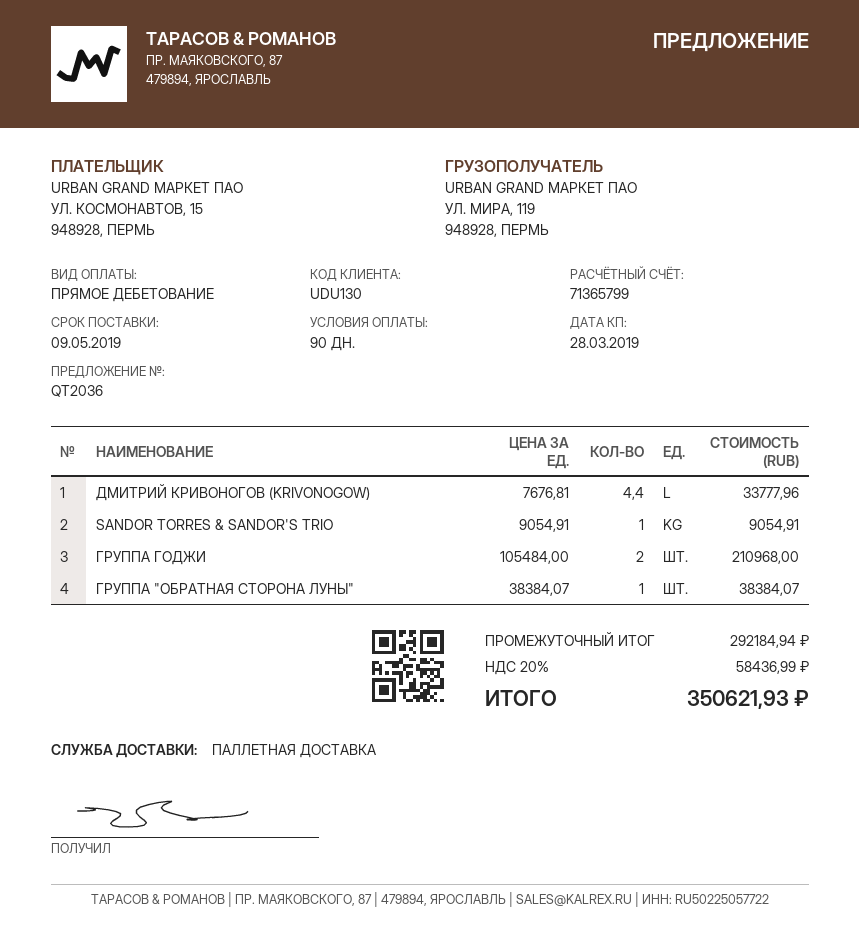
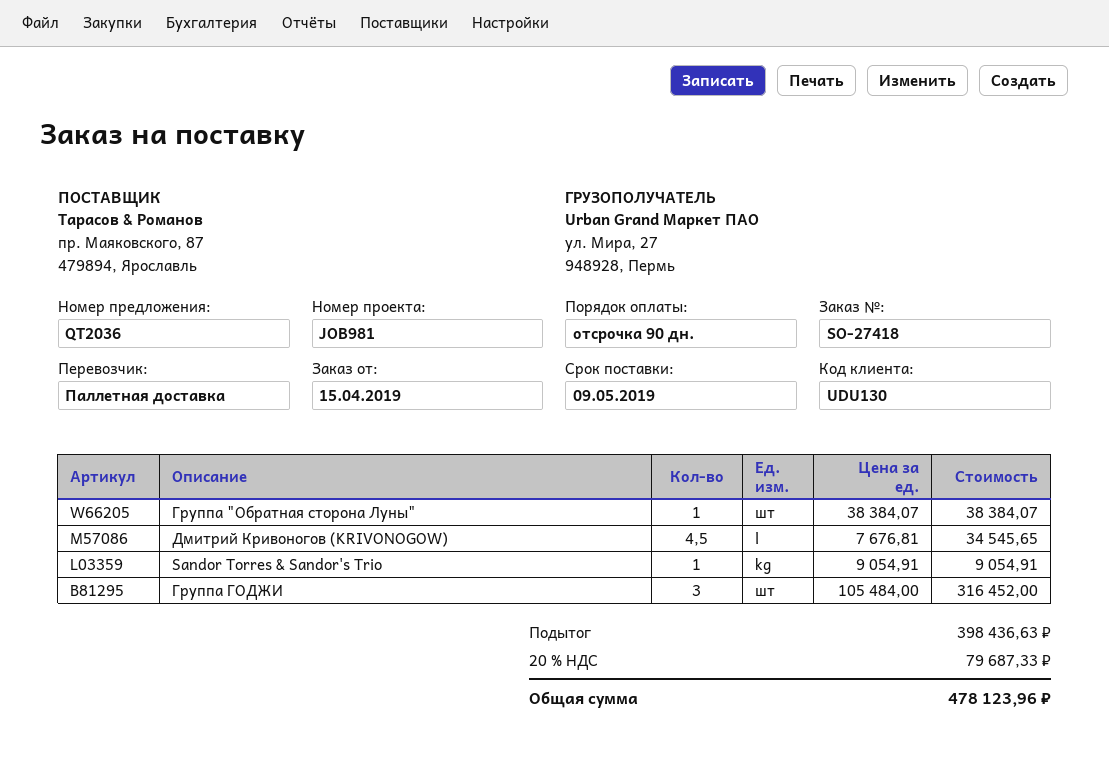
ship to: УЛ. МИРА, 119, 948928, ПЕРМЬ -> ул. Мира, 27, 948928, Пермь
ДМИТРИЙ КРИВОНОГОВ (KRIVONOGOW): 4.4 x 7676.81 = 33777.96 -> 4.5 x 7676.81 = 34545.65
ГРУППА ГОДЖИ: 2 x 105484.00 = 210968.00 -> 3 x 105484.00 = 316452.00
subtotal: 292184.94 -> 398436.63
tax: 20% = 58436.99 -> 20% = 79687.33
total: 350621.93 -> 478123.96

